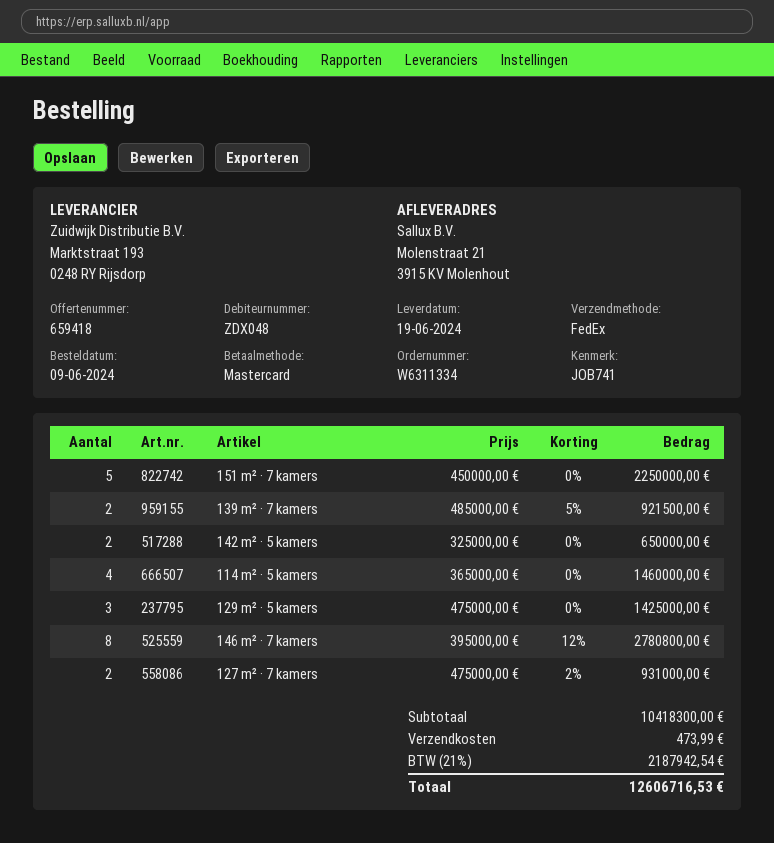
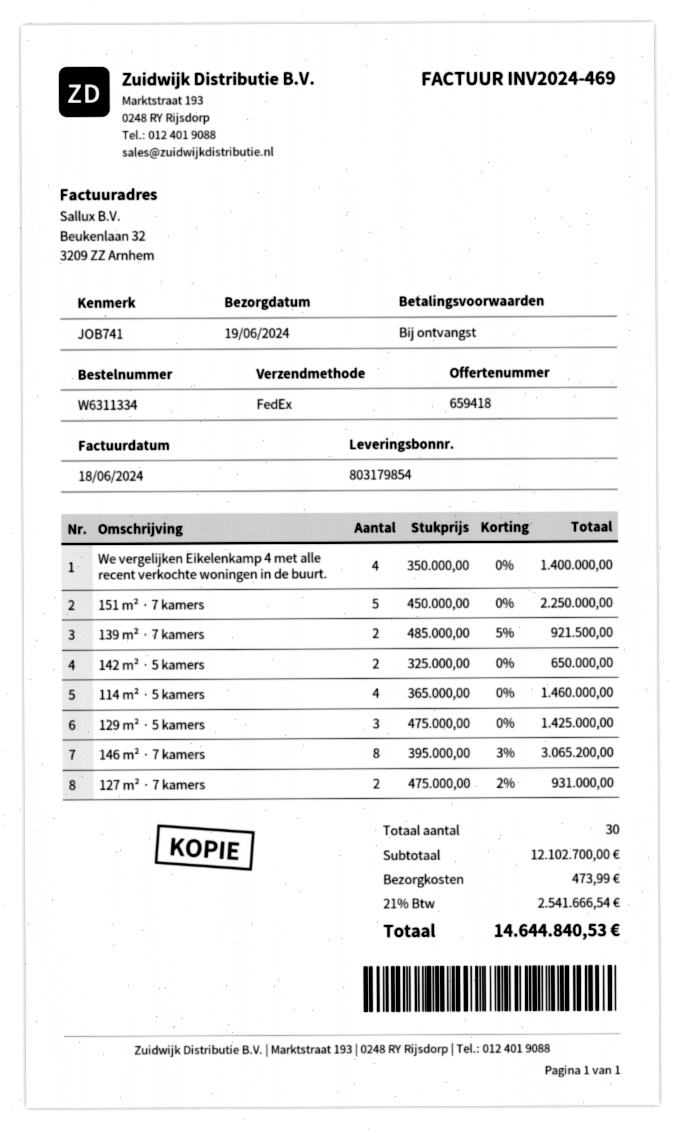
146 m² · 7 kamers: 8 x 395000.00 - 12% = 2780800.00 -> 8 x 395000.00 - 3% = 3065200.00
We vergelijken Eikelenkamp 4 met alle recent verkochte woningen in de buurt.: none -> 4 x 350000.00 = 1400000.00
subtotal: 10418300.00 -> 12102700.00
tax: 21% = 2187942.54 -> 21% = 2541666.54
total: 12606716.53 -> 14644840.53

